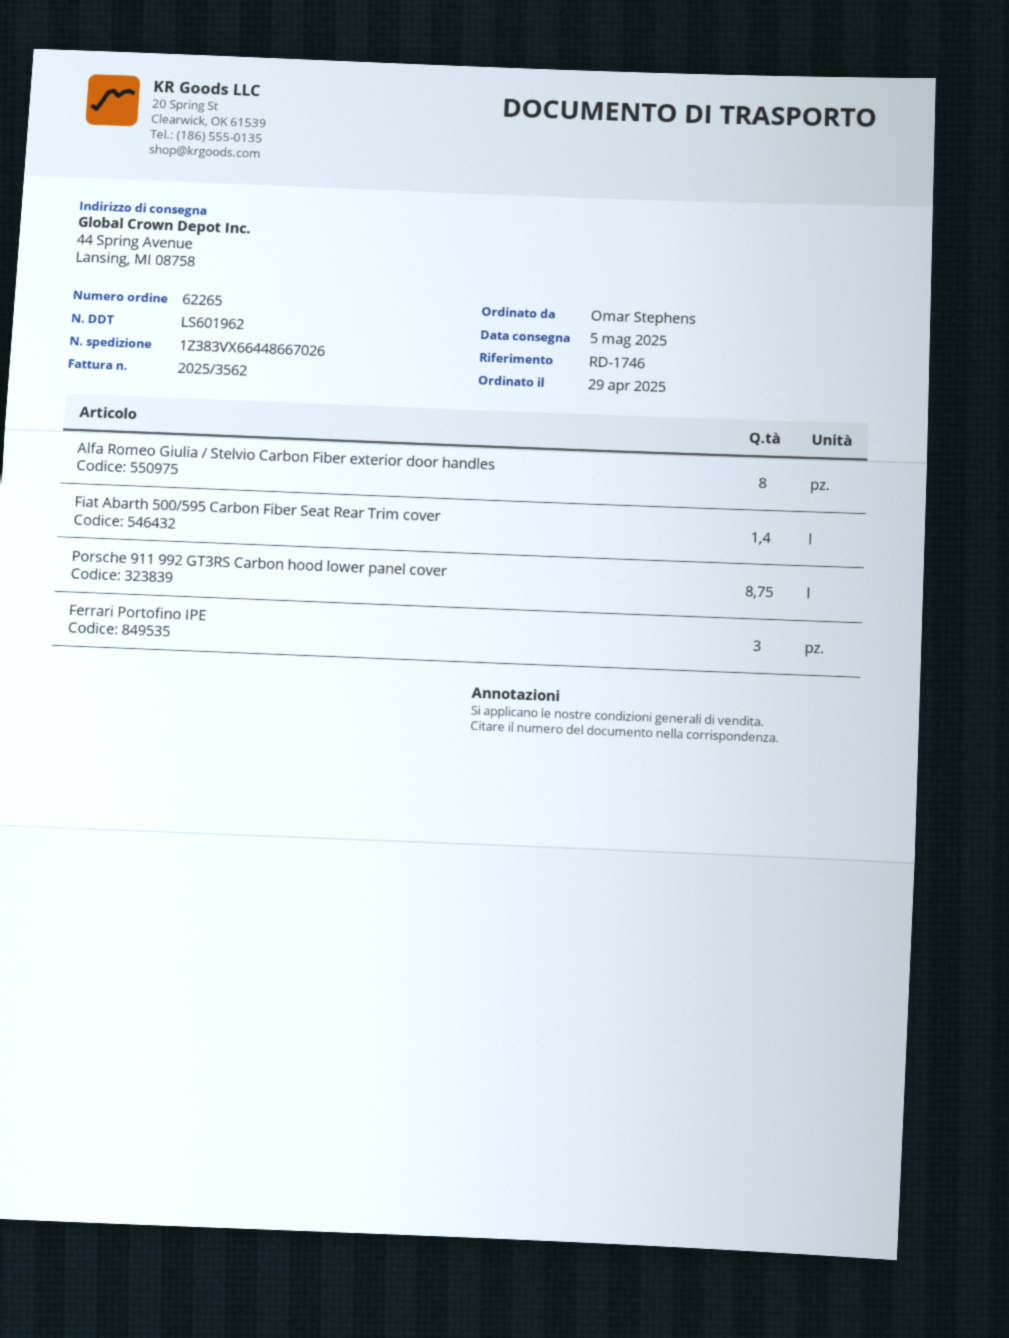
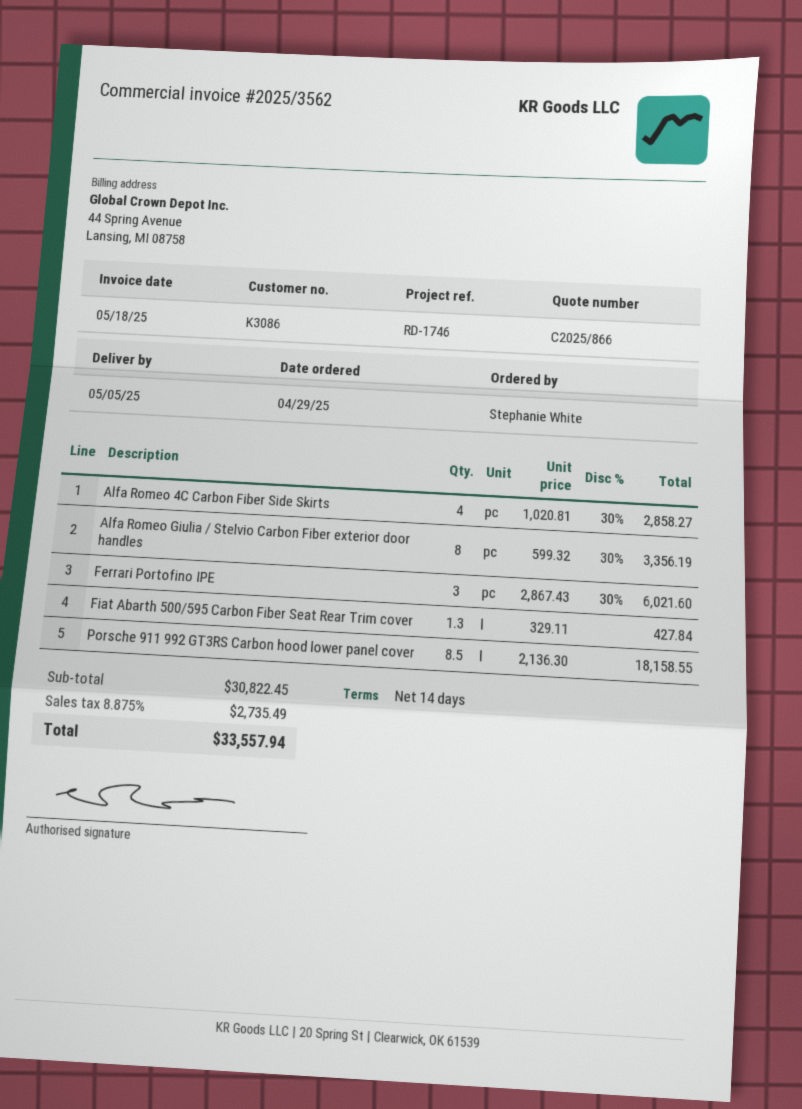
ordered by: Omar Stephens -> Stephanie White
Fiat Abarth 500/595 Carbon Fiber Seat Rear Trim cover: 1.4 -> 1.3
Porsche 911 992 GT3RS Carbon hood lower panel cover: 8.75 -> 8.5
Alfa Romeo 4C Carbon Fiber Side Skirts: none -> 4

